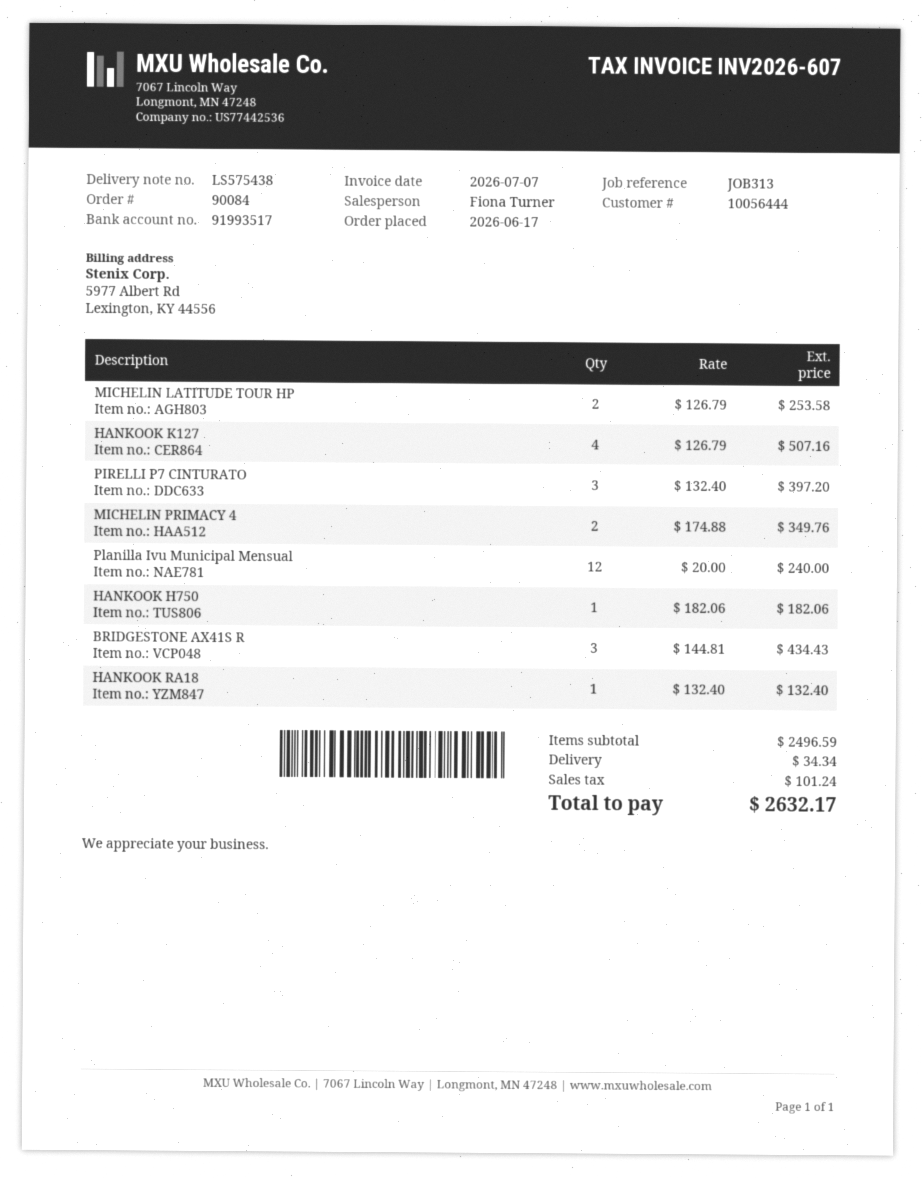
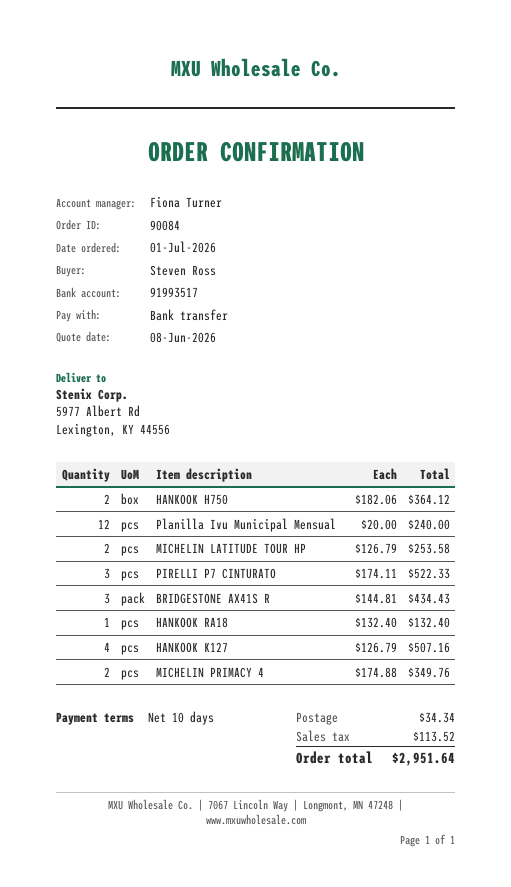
order date: 2026-06-17 -> 2026-07-01
PIRELLI P7 CINTURATO: 3 x 132.40 = 397.20 -> 3 x 174.11 = 522.33
HANKOOK H750: 1 x 182.06 = 182.06 -> 2 x 182.06 = 364.12
tax: 101.24 -> 113.52
total: 2632.17 -> 2951.64

